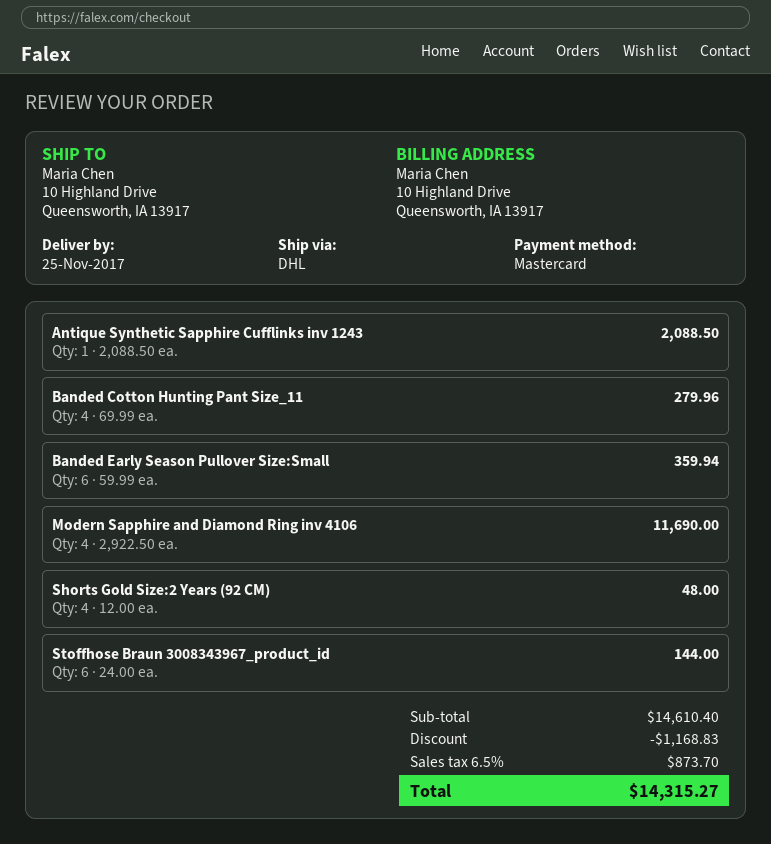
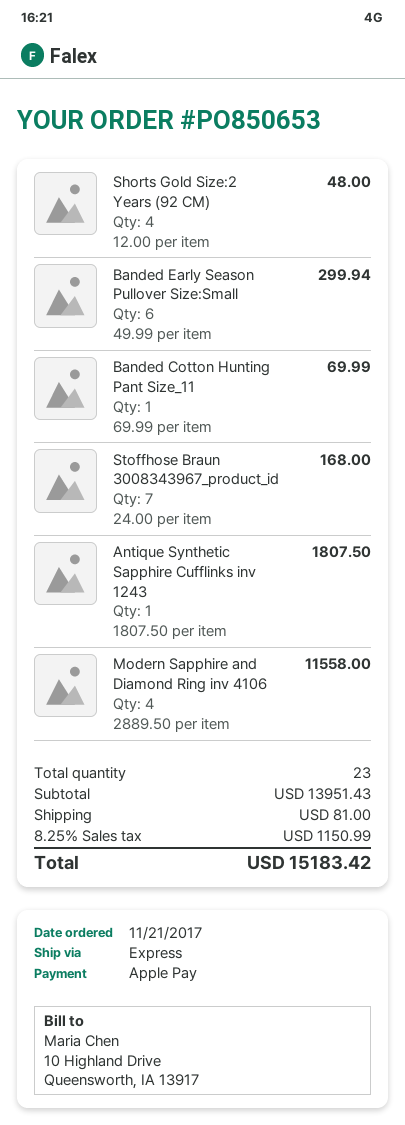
payment method: Mastercard -> Apple Pay
shipping method: DHL -> express
Antique Synthetic Sapphire Cufflinks inv 1243: 1 x 2088.50 = 2088.50 -> 1 x 1807.50 = 1807.50
Banded Cotton Hunting Pant Size_11: 4 x 69.99 = 279.96 -> 1 x 69.99 = 69.99
Banded Early Season Pullover Size:Small: 6 x 59.99 = 359.94 -> 6 x 49.99 = 299.94
Modern Sapphire and Diamond Ring inv 4106: 4 x 2922.50 = 11690.00 -> 4 x 2889.50 = 11558.00
Stoffhose Braun 3008343967_product_id: 6 x 24.00 = 144.00 -> 7 x 24.00 = 168.00
subtotal: 14610.40 -> 13951.43
discount: 1168.83 -> none
shipping: none -> 81.00
tax: 6.5% = 873.70 -> 8.25% = 1150.99
total: 14315.27 -> 15183.42

